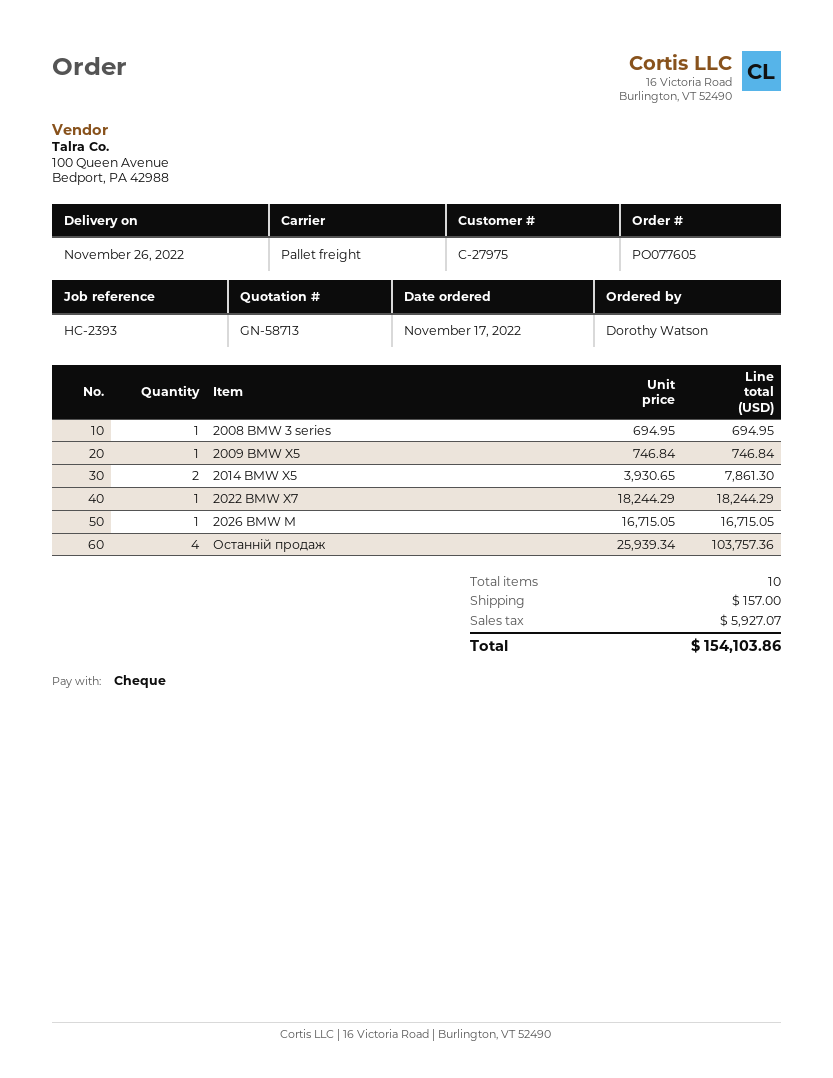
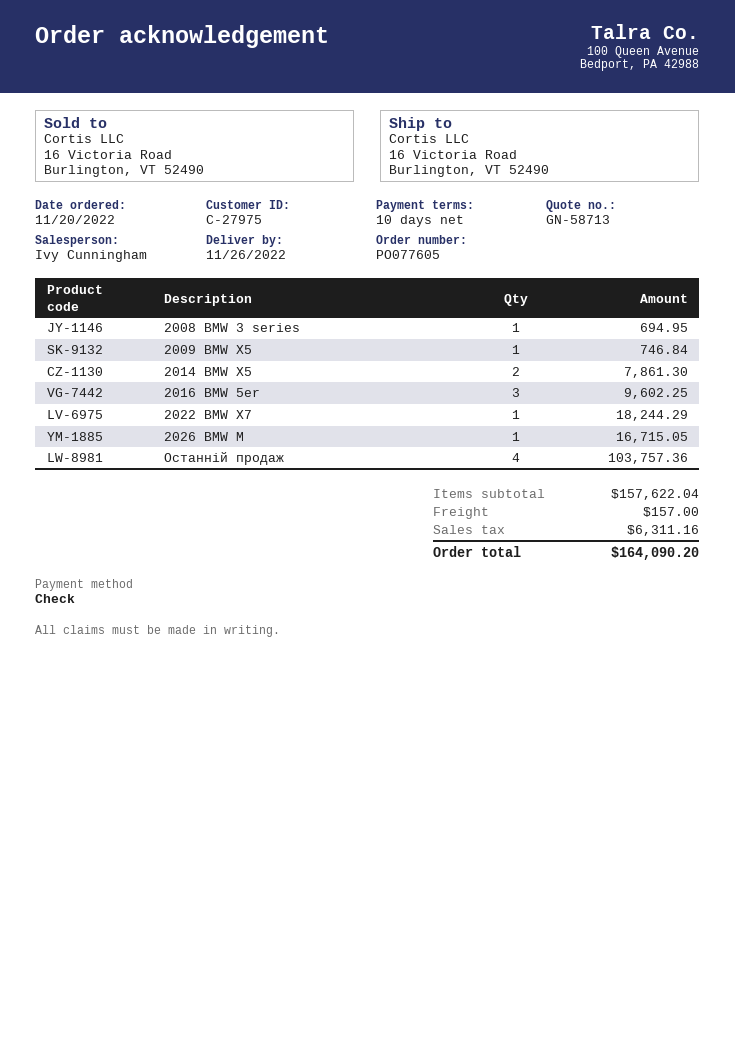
order date: 2022-11-17 -> 2022-11-20
2016 BMW 5er: none -> 3 for 9602.25
tax: 5927.07 -> 6311.16
total: 154103.86 -> 164090.20

